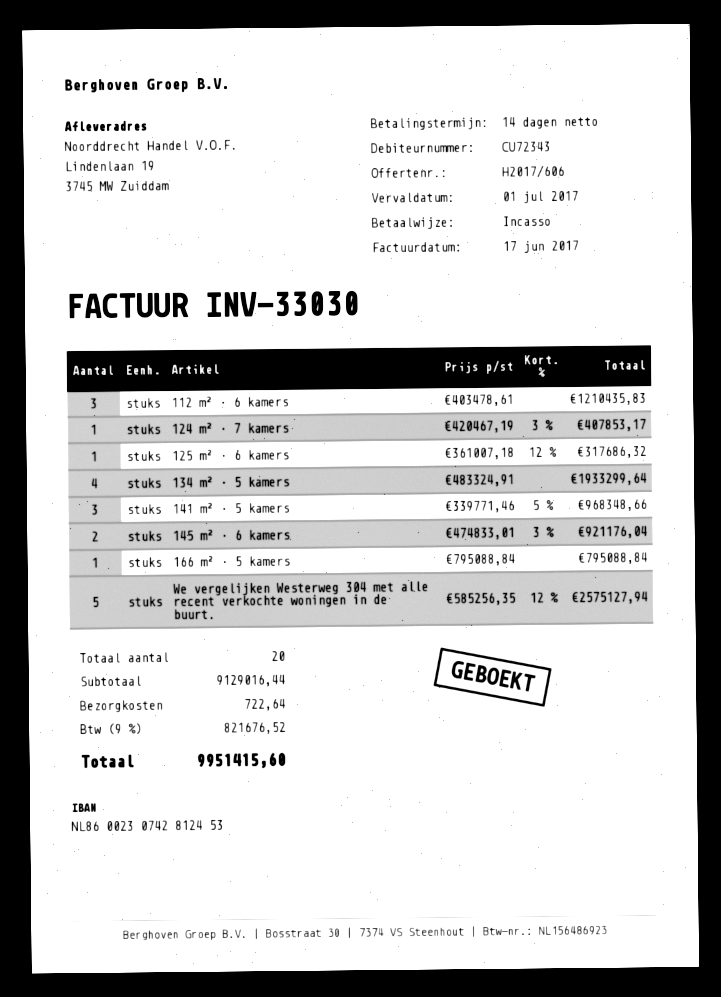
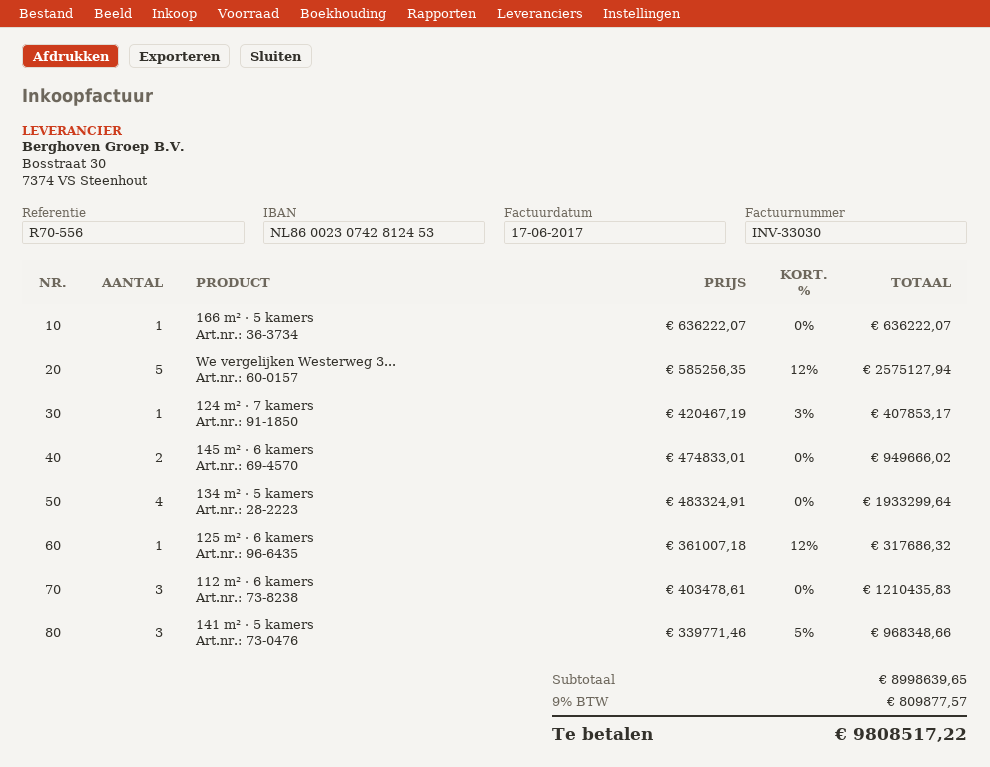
145 m² · 6 kamers: 2 x 474833.01 - 3% = 921176.04 -> 2 x 474833.01 = 949666.02
166 m² · 5 kamers: 1 x 795088.84 = 795088.84 -> 1 x 636222.07 = 636222.07
subtotal: 9129016.44 -> 8998639.65
shipping: 722.64 -> none
tax: 9% = 821676.52 -> 9% = 809877.57
total: 9951415.60 -> 9808517.22

